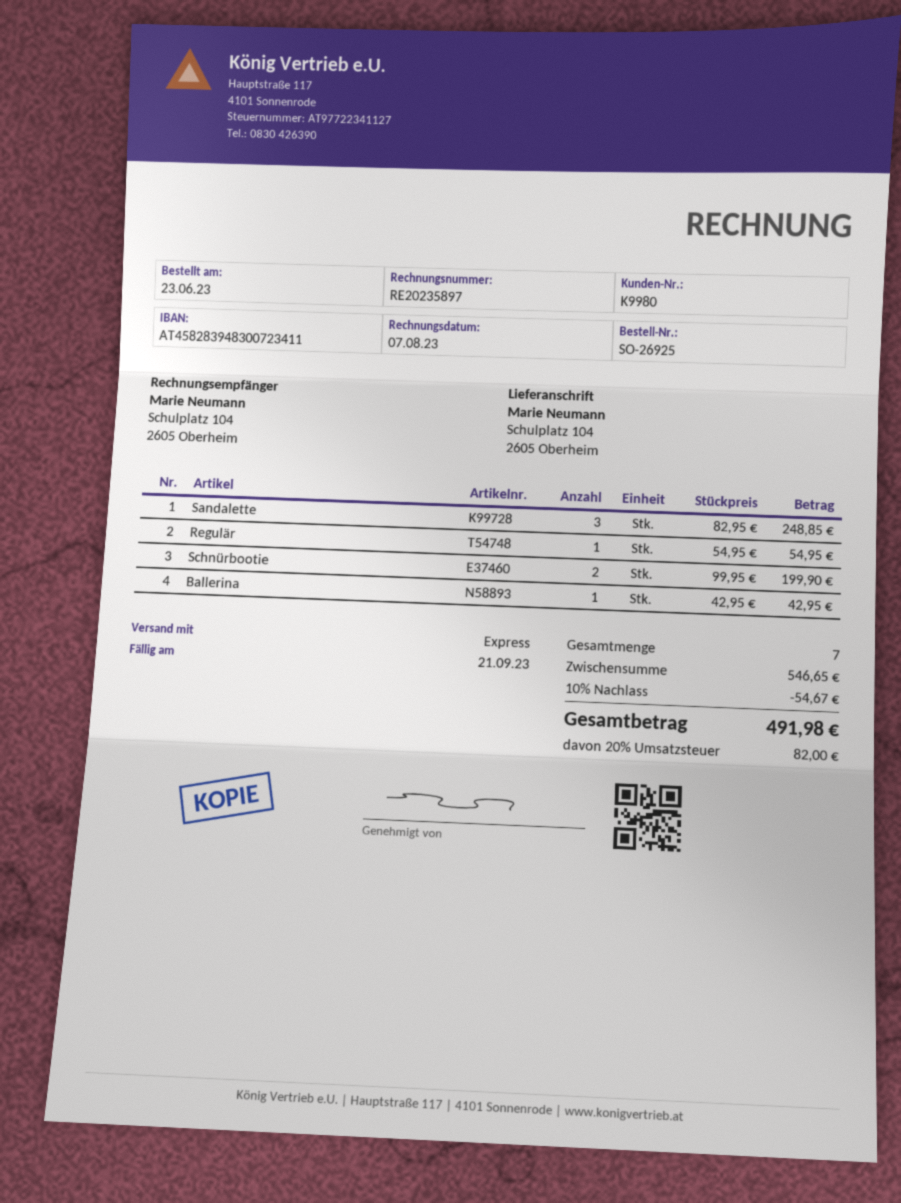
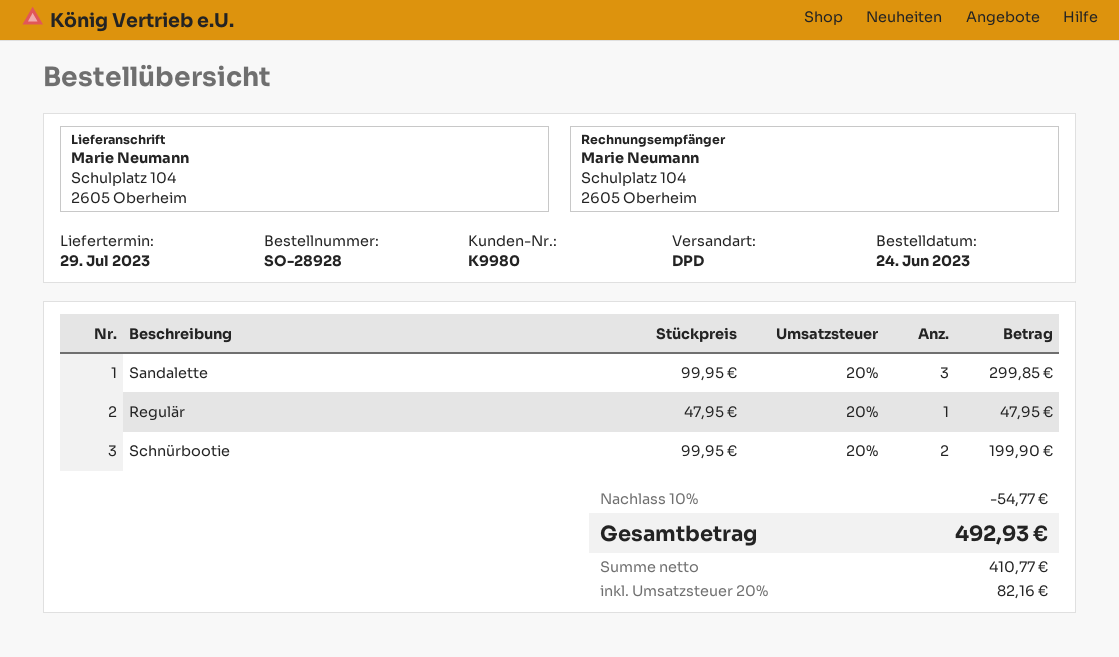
order number: SO-26925 -> SO-28928
order date: 2023-06-23 -> 2023-06-24
shipping method: express -> DPD
Sandalette: 3 x 82.95 = 248.85 -> 3 x 99.95 = 299.85
Regulär: 1 x 54.95 = 54.95 -> 1 x 47.95 = 47.95
Ballerina: 1 x 42.95 = 42.95 -> none
discount: 10% = 54.67 -> 10% = 54.77
tax: 20% = 82.00 -> 20% = 82.16
total: 491.98 -> 492.93

